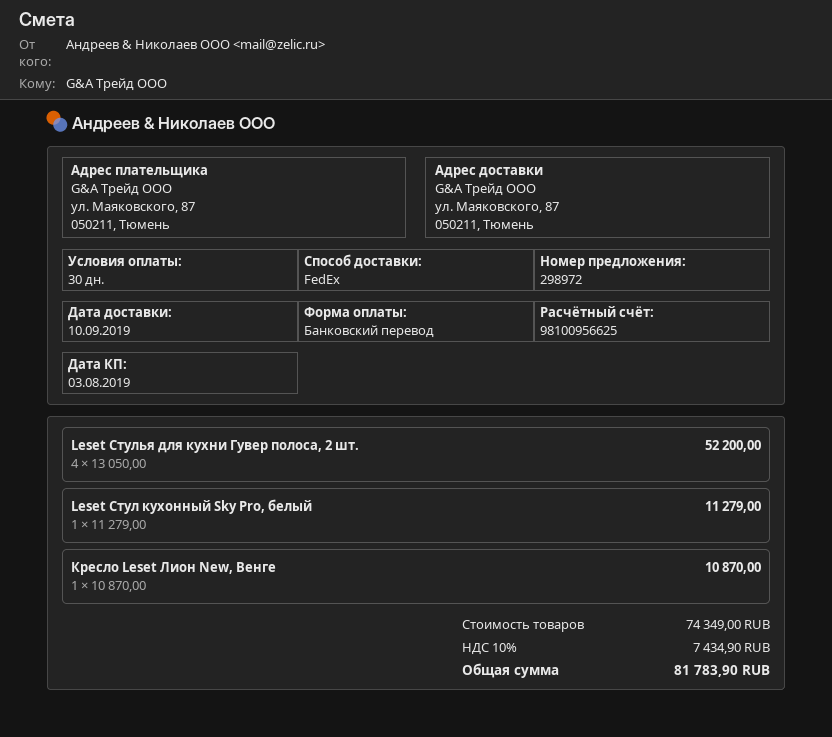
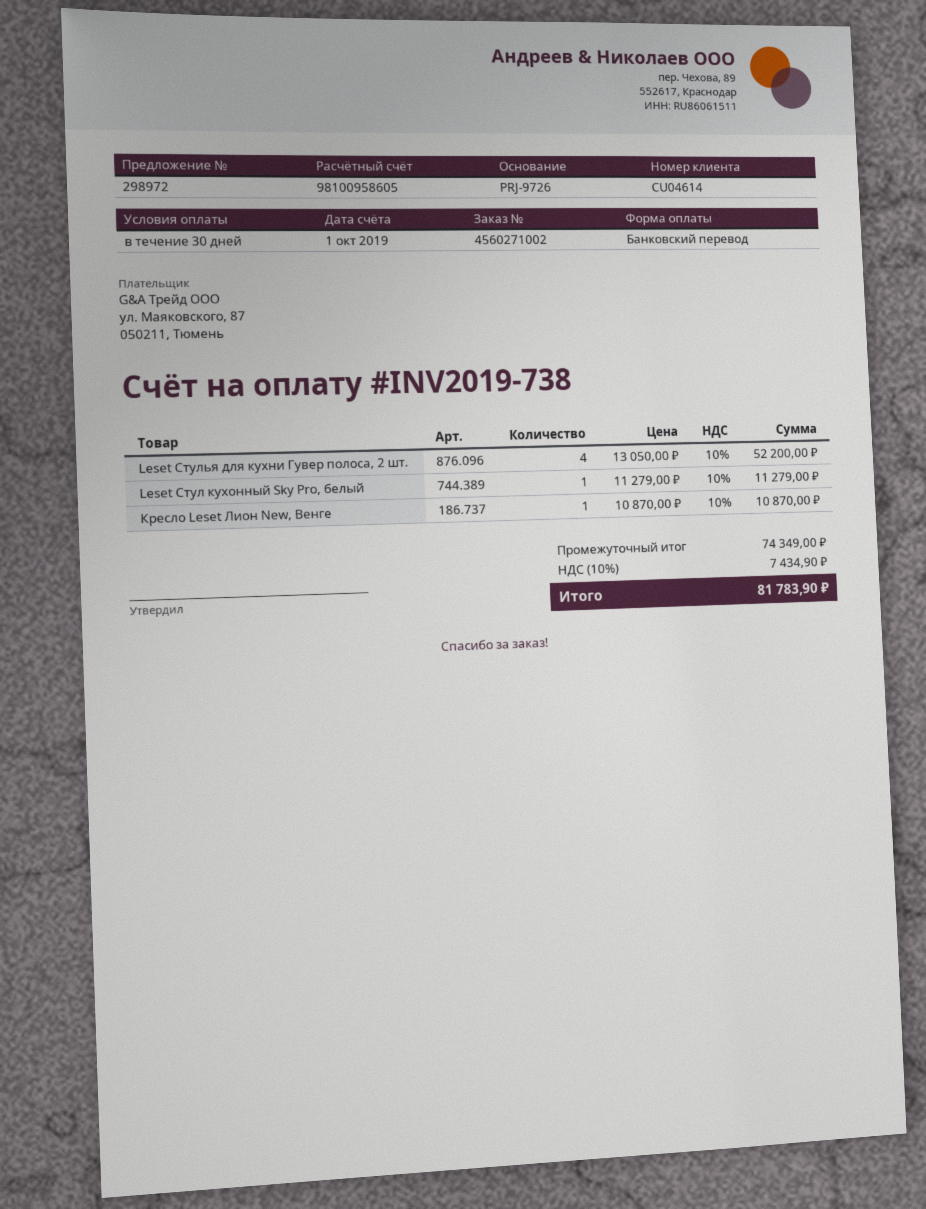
bank account: 98100956625 -> 98100958605

